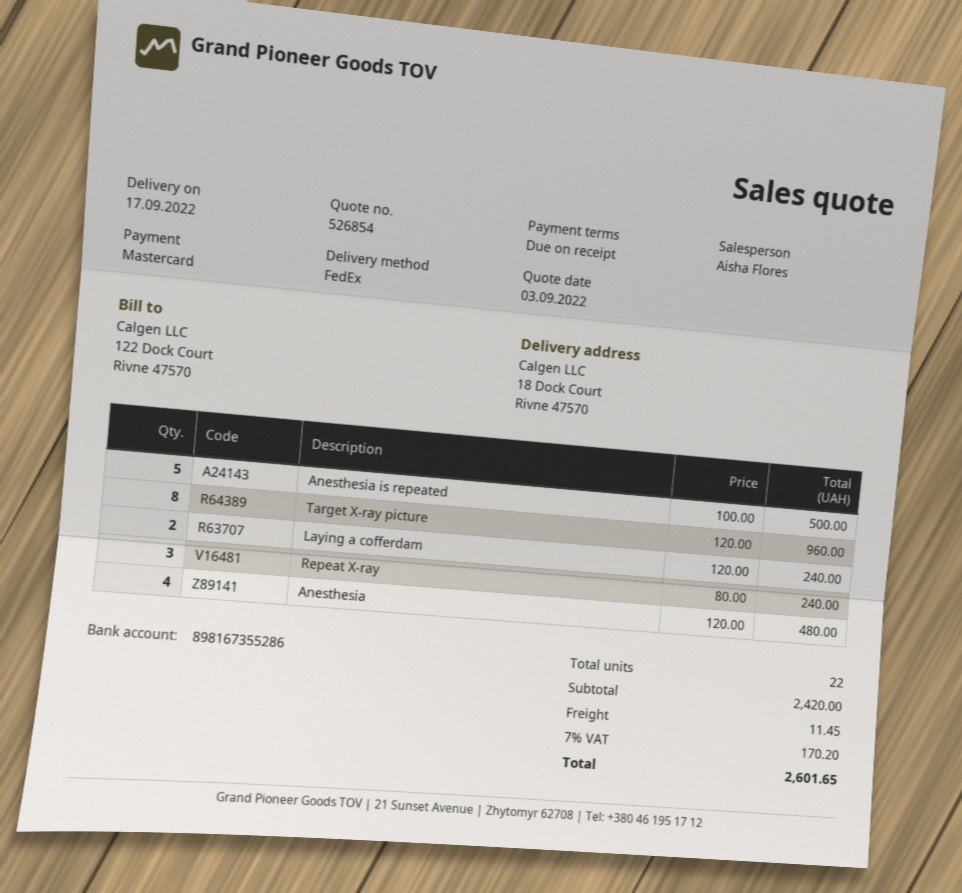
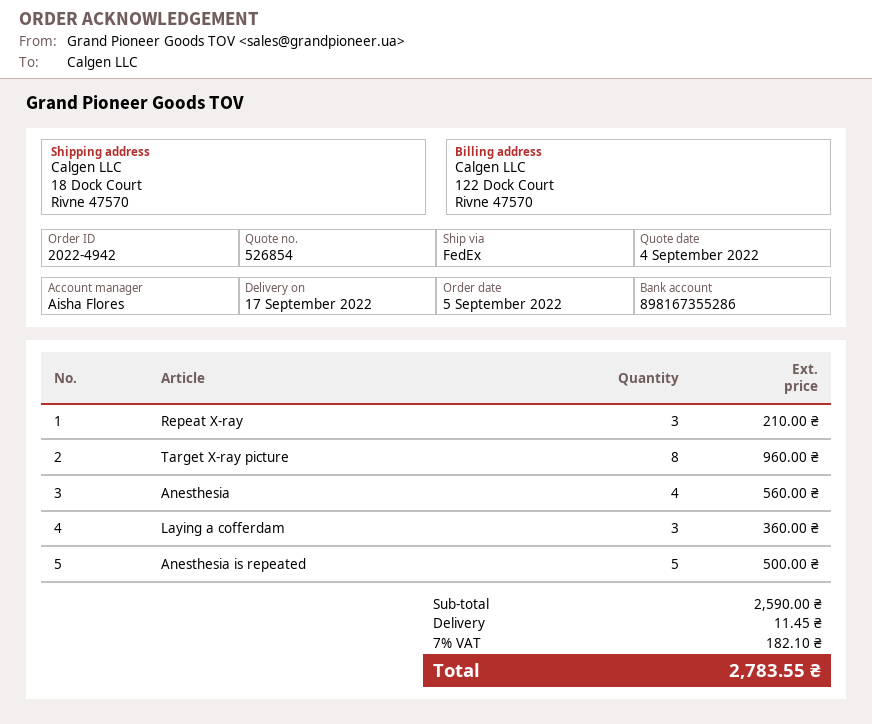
quote date: 2022-09-03 -> 2022-09-04
Laying a cofferdam: 2 for 240.00 -> 3 for 360.00
Repeat X-ray: 3 for 240.00 -> 3 for 210.00
Anesthesia: 4 for 480.00 -> 4 for 560.00
subtotal: 2420.00 -> 2590.00
tax: 7% = 170.20 -> 7% = 182.10
total: 2601.65 -> 2783.55

